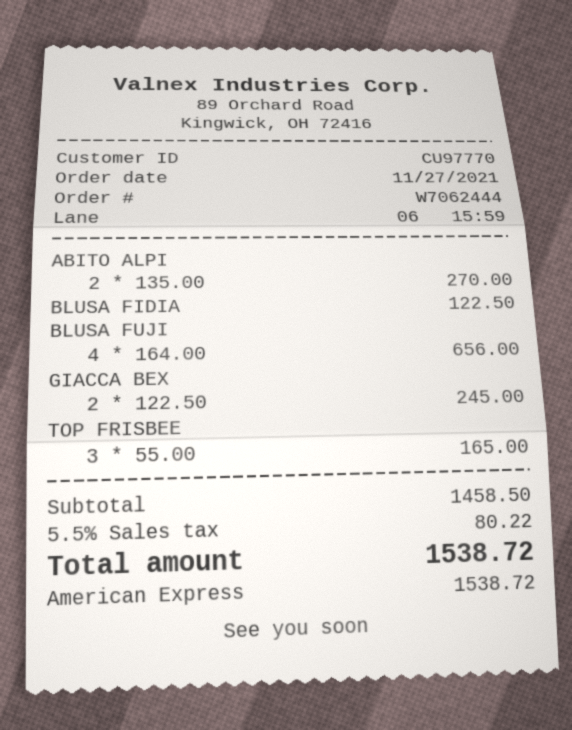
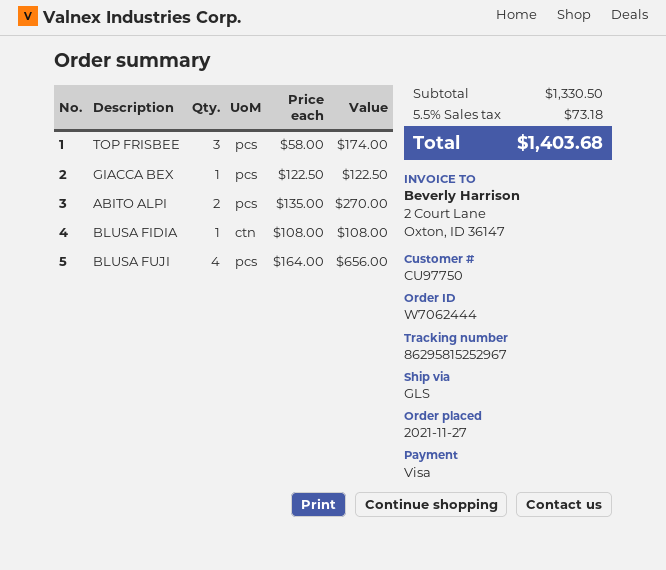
customer number: CU97770 -> CU97750
payment method: American Express -> Visa
BLUSA FIDIA: 1 x 122.50 = 122.50 -> 1 x 108.00 = 108.00
GIACCA BEX: 2 x 122.50 = 245.00 -> 1 x 122.50 = 122.50
TOP FRISBEE: 3 x 55.00 = 165.00 -> 3 x 58.00 = 174.00
subtotal: 1458.50 -> 1330.50
tax: 5.5% = 80.22 -> 5.5% = 73.18
total: 1538.72 -> 1403.68

